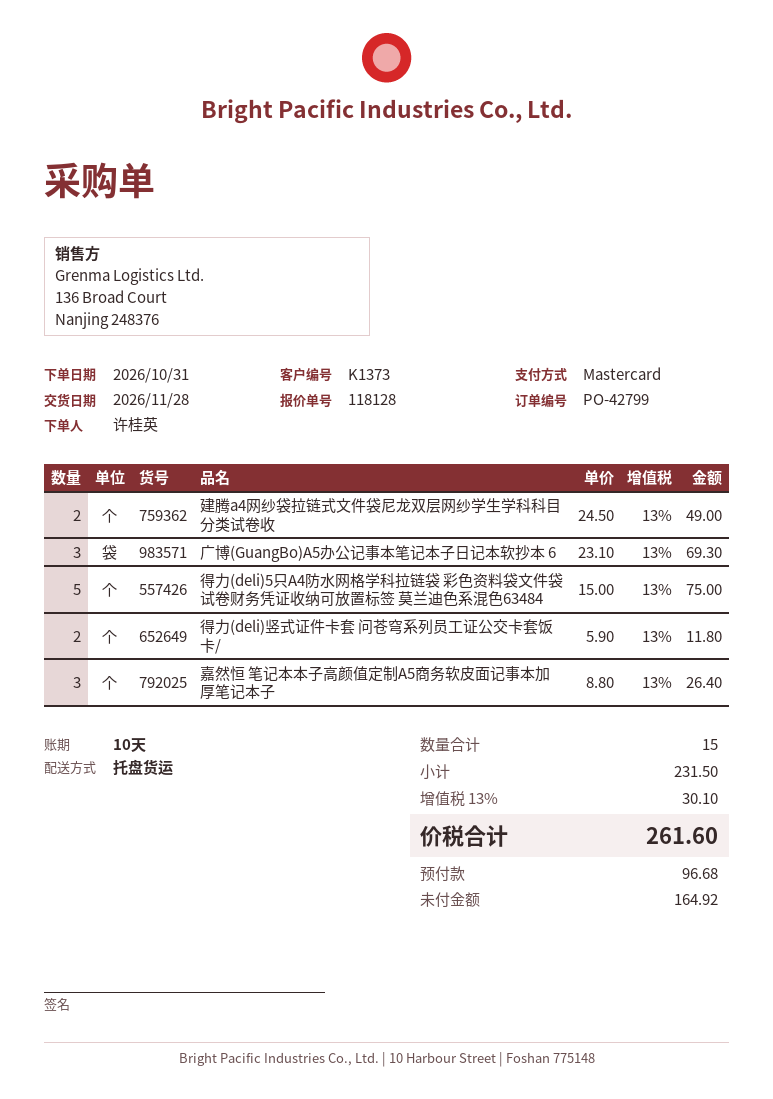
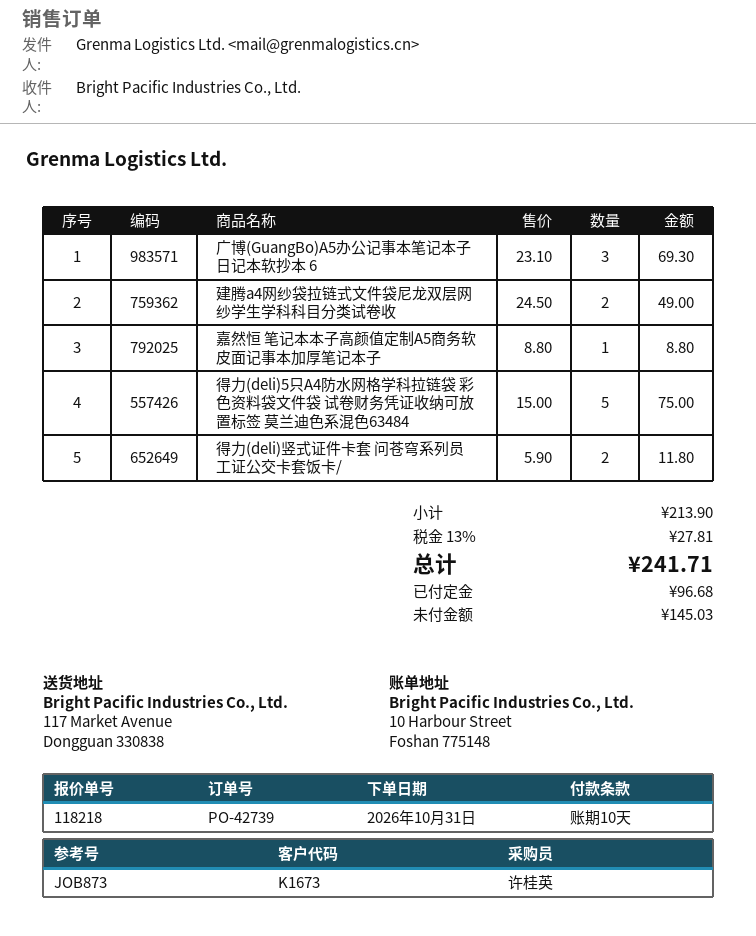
quote number: 118128 -> 118218
order number: PO-42799 -> PO-42739
customer number: K1373 -> K1673
嘉然恒 笔记本本子高颜值定制A5商务软皮面记事本加厚笔记本子: 3 x 8.80 = 26.40 -> 1 x 8.80 = 8.80
subtotal: 231.50 -> 213.90
tax: 13% = 30.10 -> 13% = 27.81
total: 261.60 -> 241.71
balance: 164.92 -> 145.03

